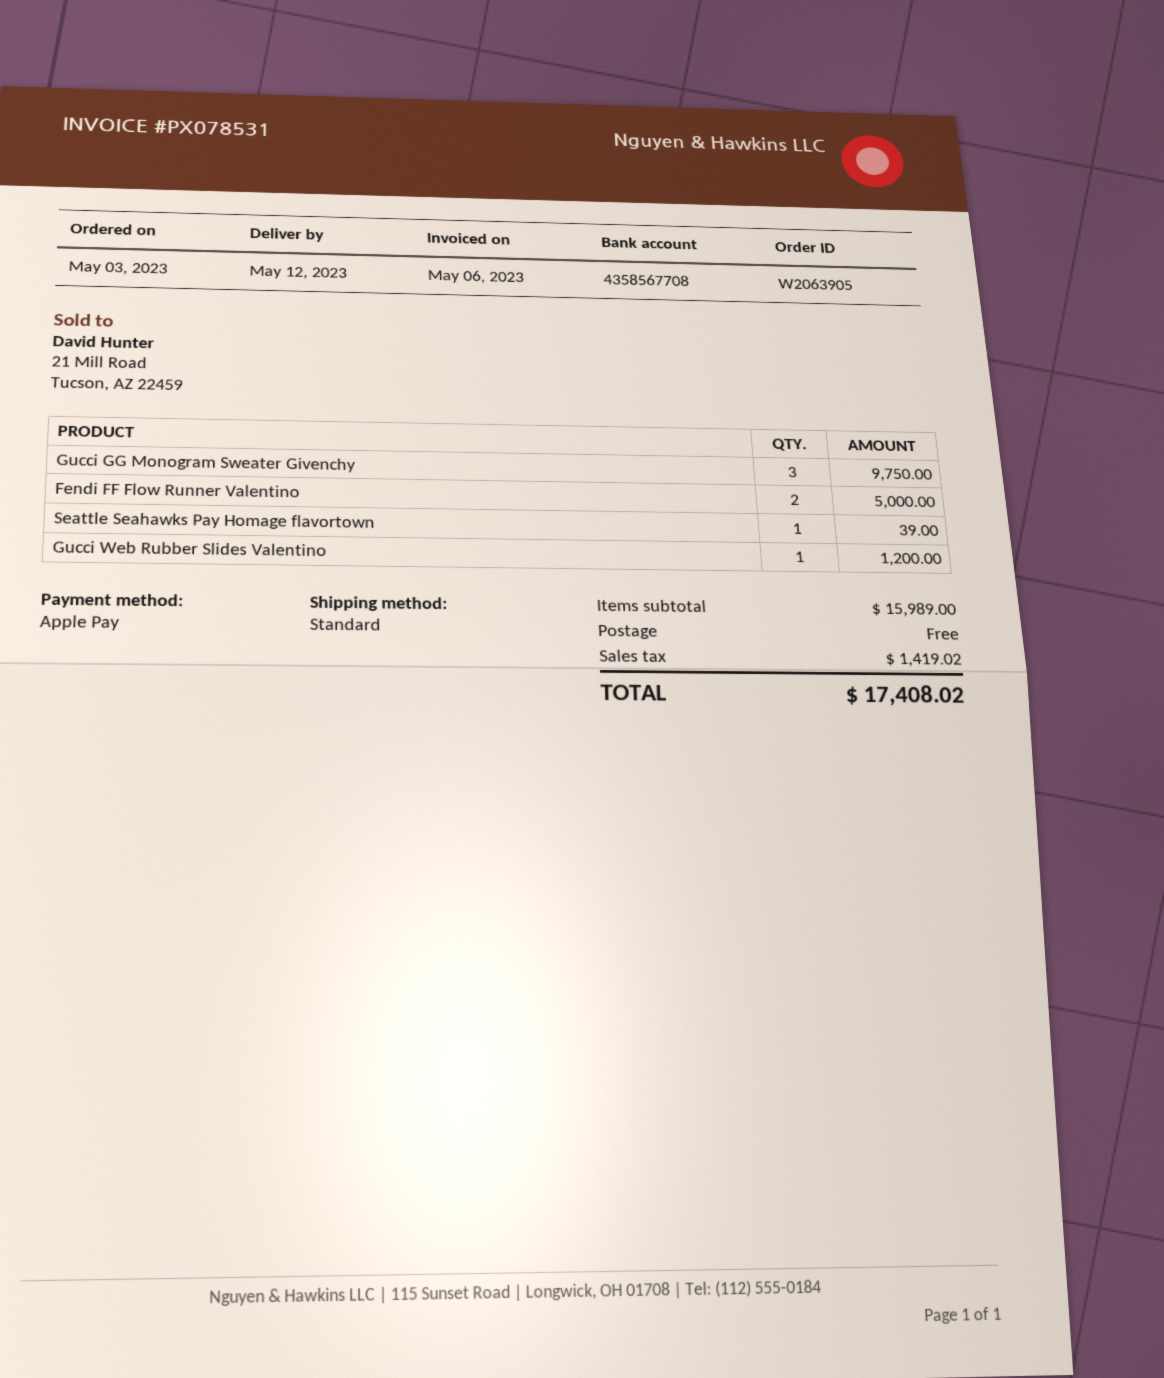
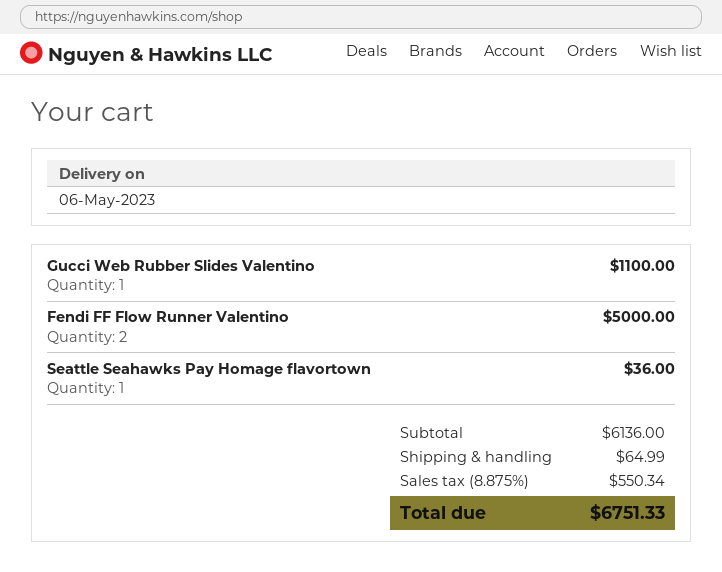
delivery date: 2023-05-12 -> 2023-05-06
Gucci GG Monogram Sweater Givenchy: 3 for 9750.00 -> none
Seattle Seahawks Pay Homage flavortown: 1 for 39.00 -> 1 for 36.00
Gucci Web Rubber Slides Valentino: 1 for 1200.00 -> 1 for 1100.00
subtotal: 15989.00 -> 6136.00
shipping: 0.00 -> 64.99
tax: 1419.02 -> 550.34
total: 17408.02 -> 6751.33

